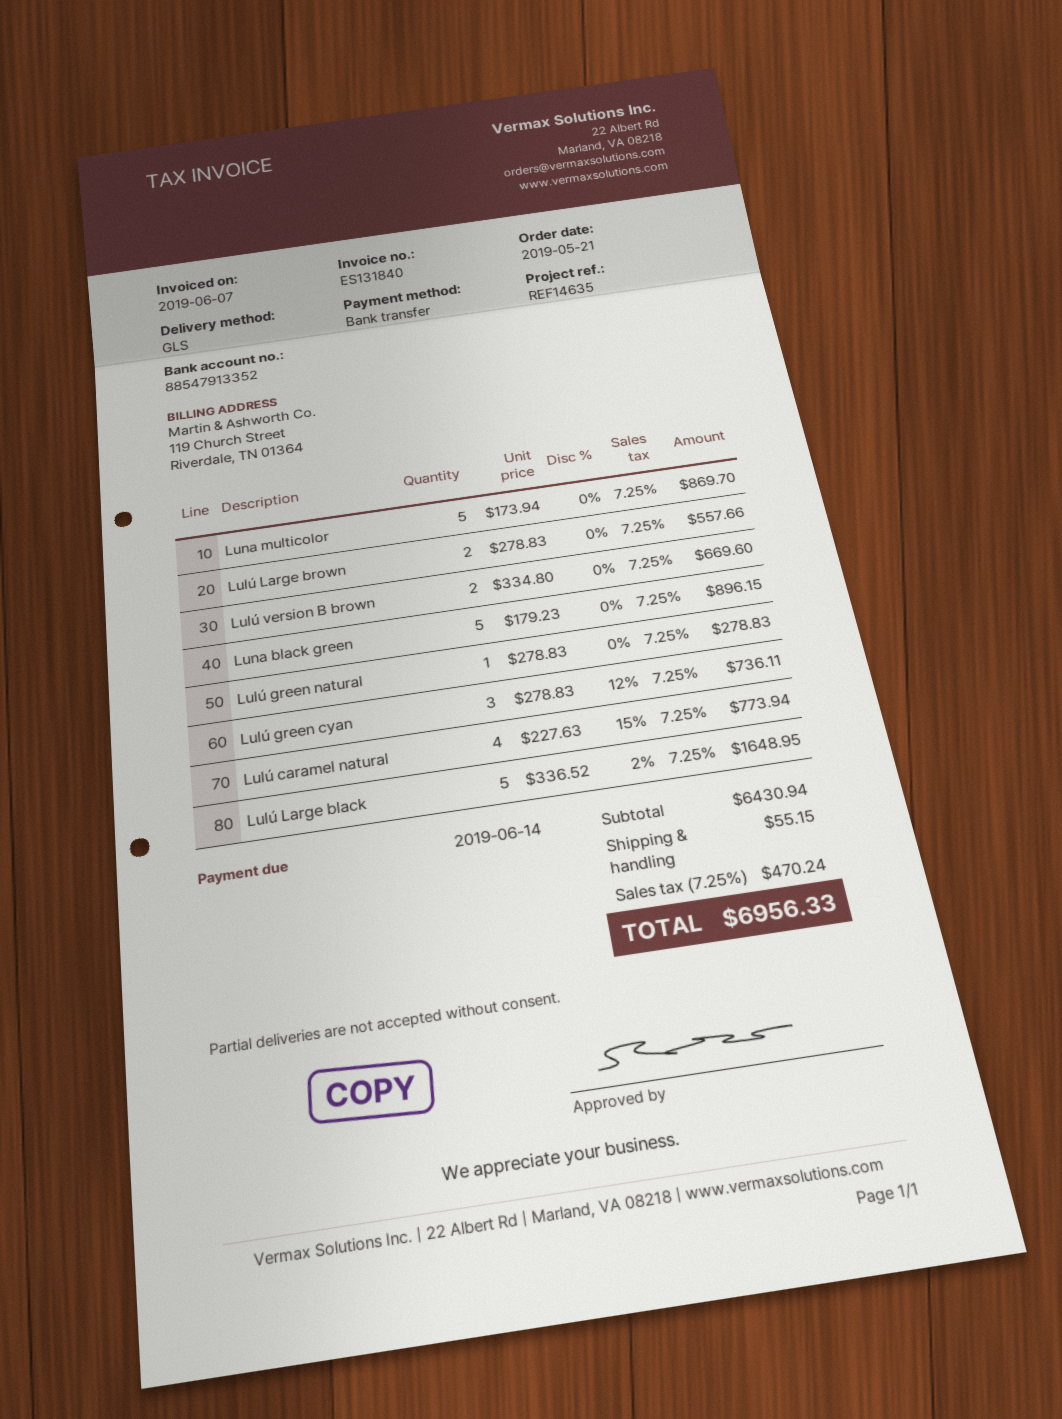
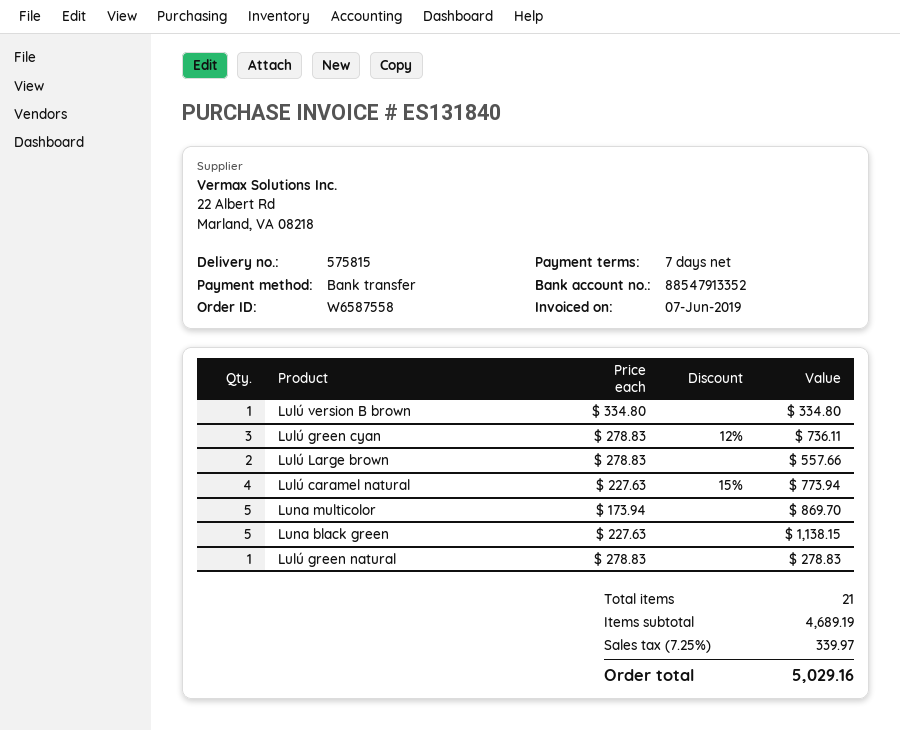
Lulú version B brown: 2 x 334.80 = 669.60 -> 1 x 334.80 = 334.80
Luna black green: 5 x 179.23 = 896.15 -> 5 x 227.63 = 1138.15
Lulú Large black: 5 x 336.52 - 2% = 1648.95 -> none
subtotal: 6430.94 -> 4689.19
shipping: 55.15 -> none
tax: 7.25% = 470.24 -> 7.25% = 339.97
total: 6956.33 -> 5029.16

